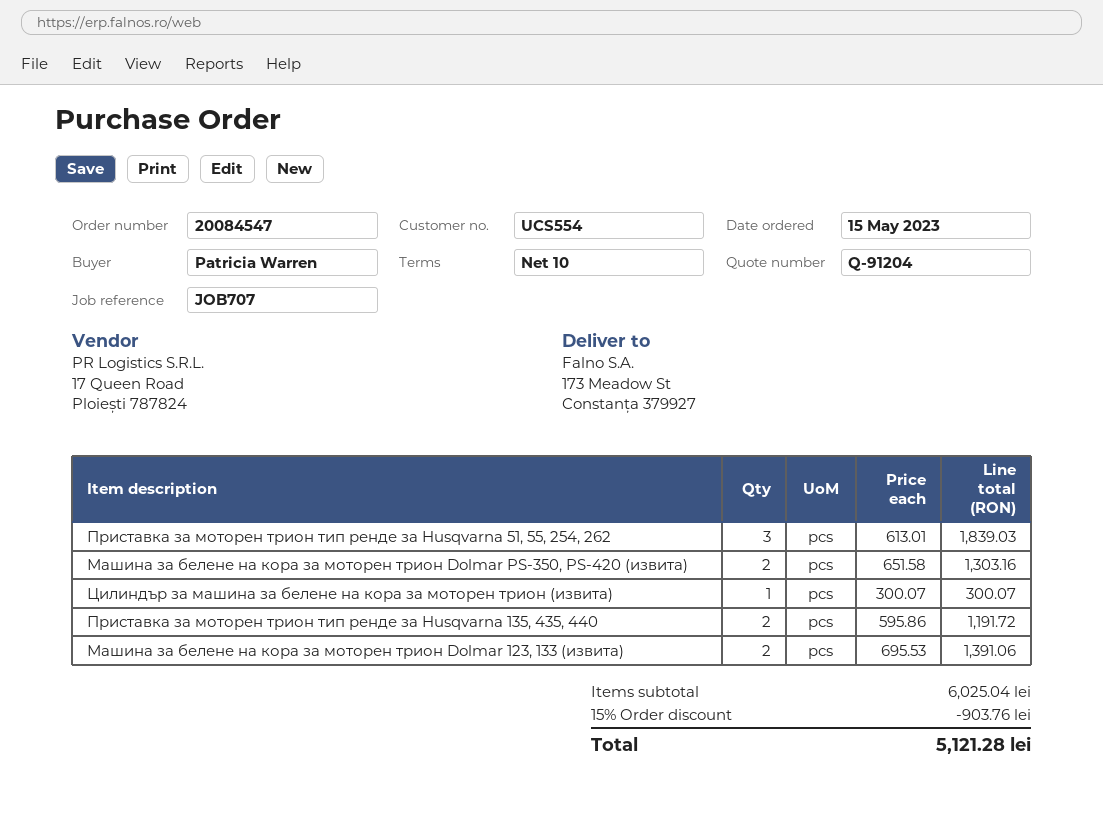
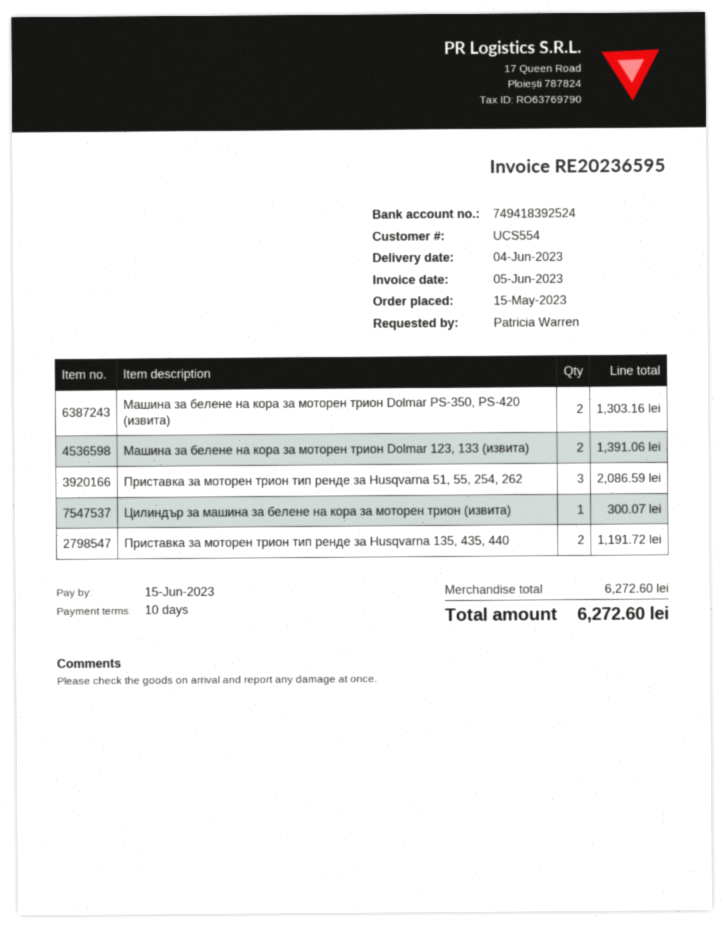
Приставка за моторен трион тип ренде за Husqvarna 51, 55, 254, 262: 3 for 1839.03 -> 3 for 2086.59
subtotal: 6025.04 -> 6272.60
discount: 15% = 903.76 -> none
total: 5121.28 -> 6272.60

